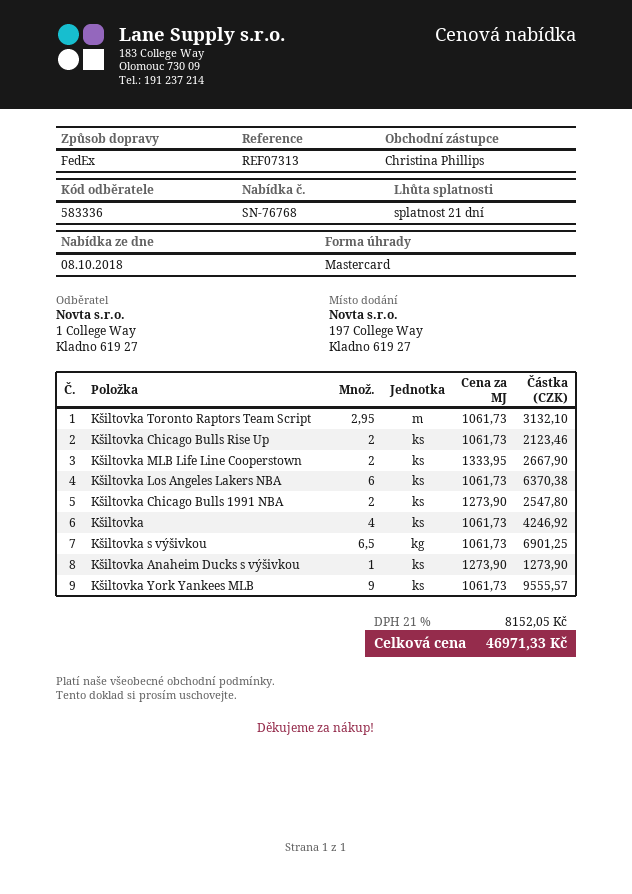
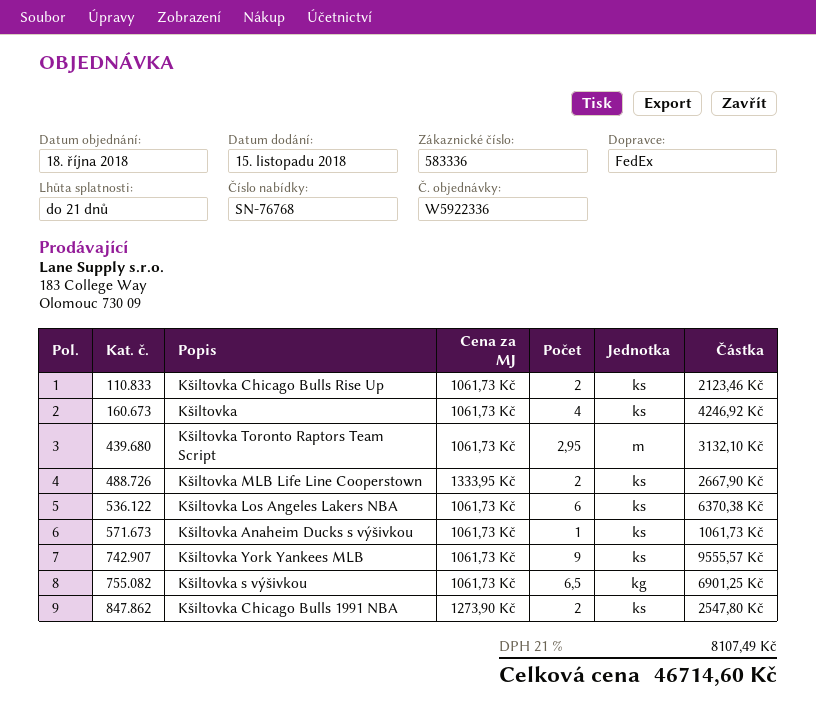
Kšiltovka Anaheim Ducks s výšivkou: 1 x 1273.90 = 1273.90 -> 1 x 1061.73 = 1061.73
tax: 21% = 8152.05 -> 21% = 8107.49
total: 46971.33 -> 46714.60

